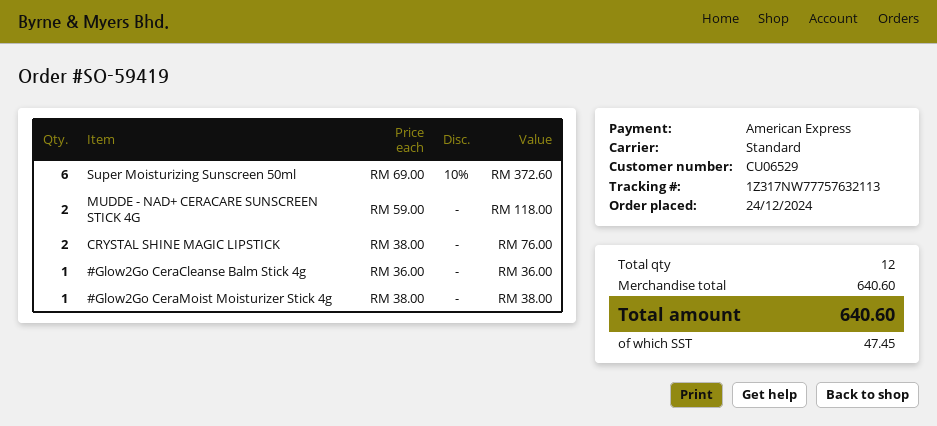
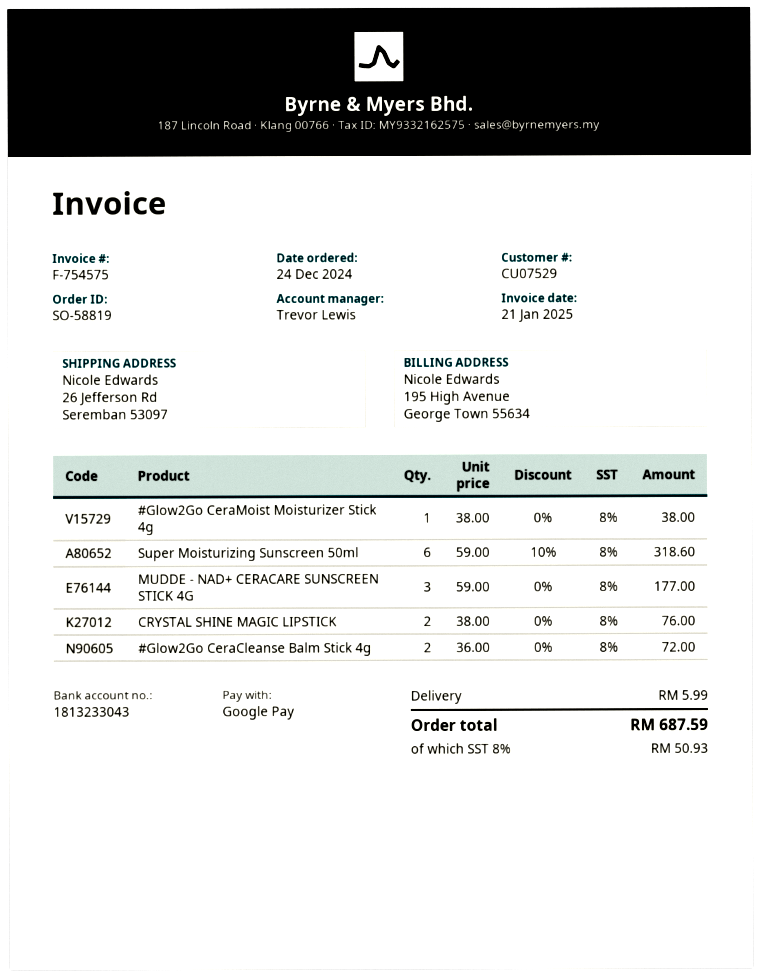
order number: SO-59419 -> SO-58819
customer number: CU06529 -> CU07529
payment method: American Express -> Google Pay
Super Moisturizing Sunscreen 50ml: 6 x 69.00 - 10% = 372.60 -> 6 x 59.00 - 10% = 318.60
MUDDE - NAD+ CERACARE SUNSCREEN STICK 4G: 2 x 59.00 = 118.00 -> 3 x 59.00 = 177.00
#Glow2Go CeraCleanse Balm Stick 4g: 1 x 36.00 = 36.00 -> 2 x 36.00 = 72.00
shipping: none -> 5.99
tax: 47.45 -> 50.93
total: 640.60 -> 687.59

